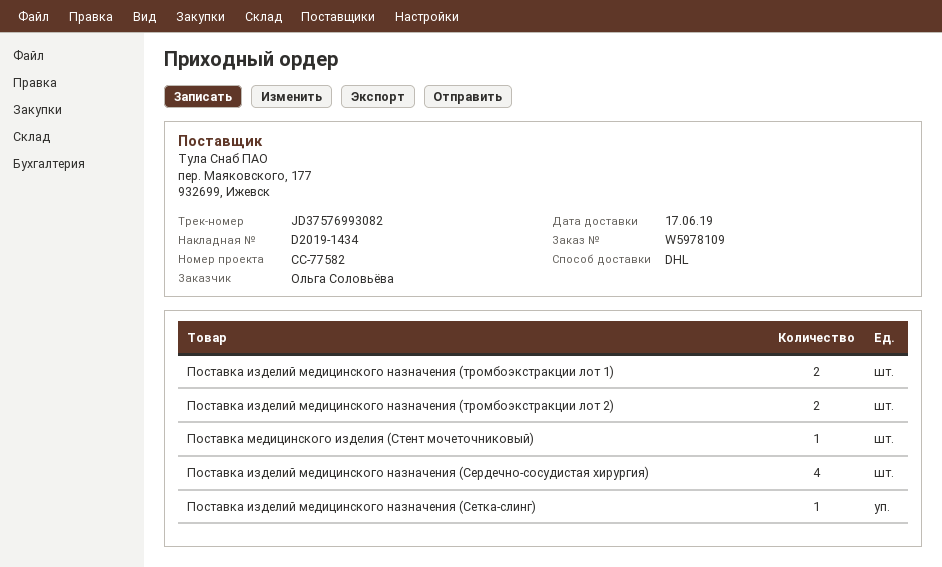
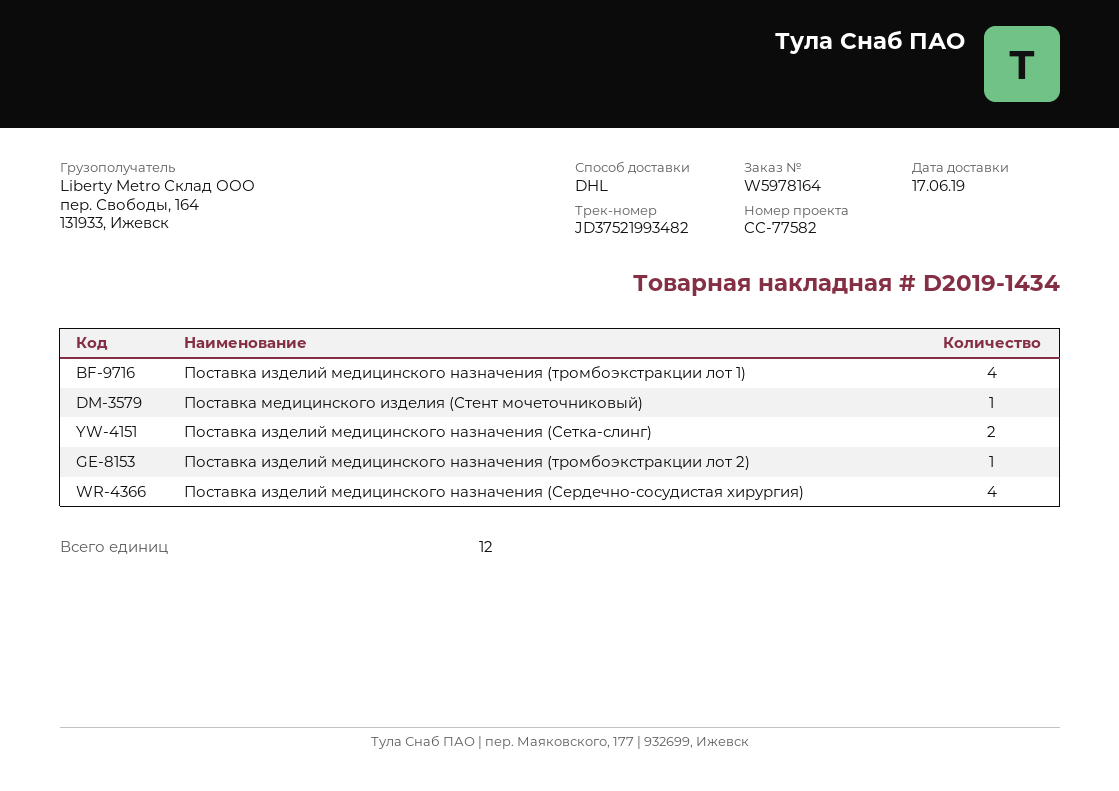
order number: W5978109 -> W5978164
tracking number: JD37576993082 -> JD37521993482
Поставка изделий медицинского назначения (тромбоэкстракции лот 1): 2 -> 4
Поставка изделий медицинского назначения (тромбоэкстракции лот 2): 2 -> 1
Поставка изделий медицинского назначения (Сетка-слинг): 1 -> 2

